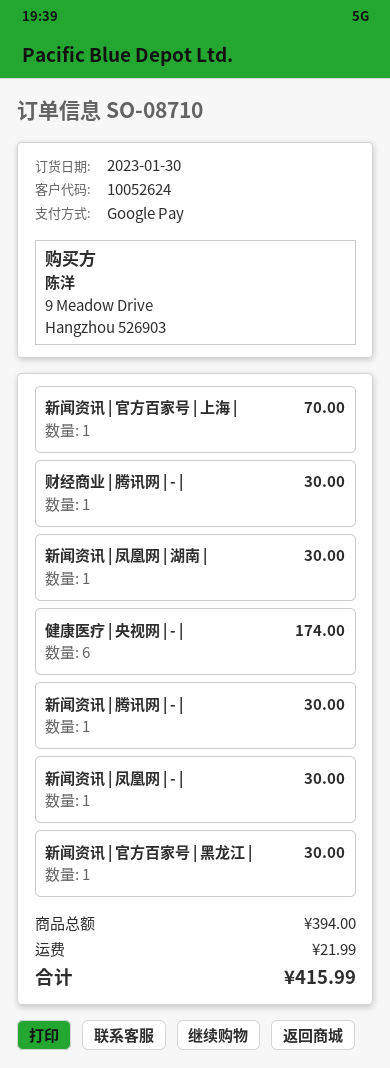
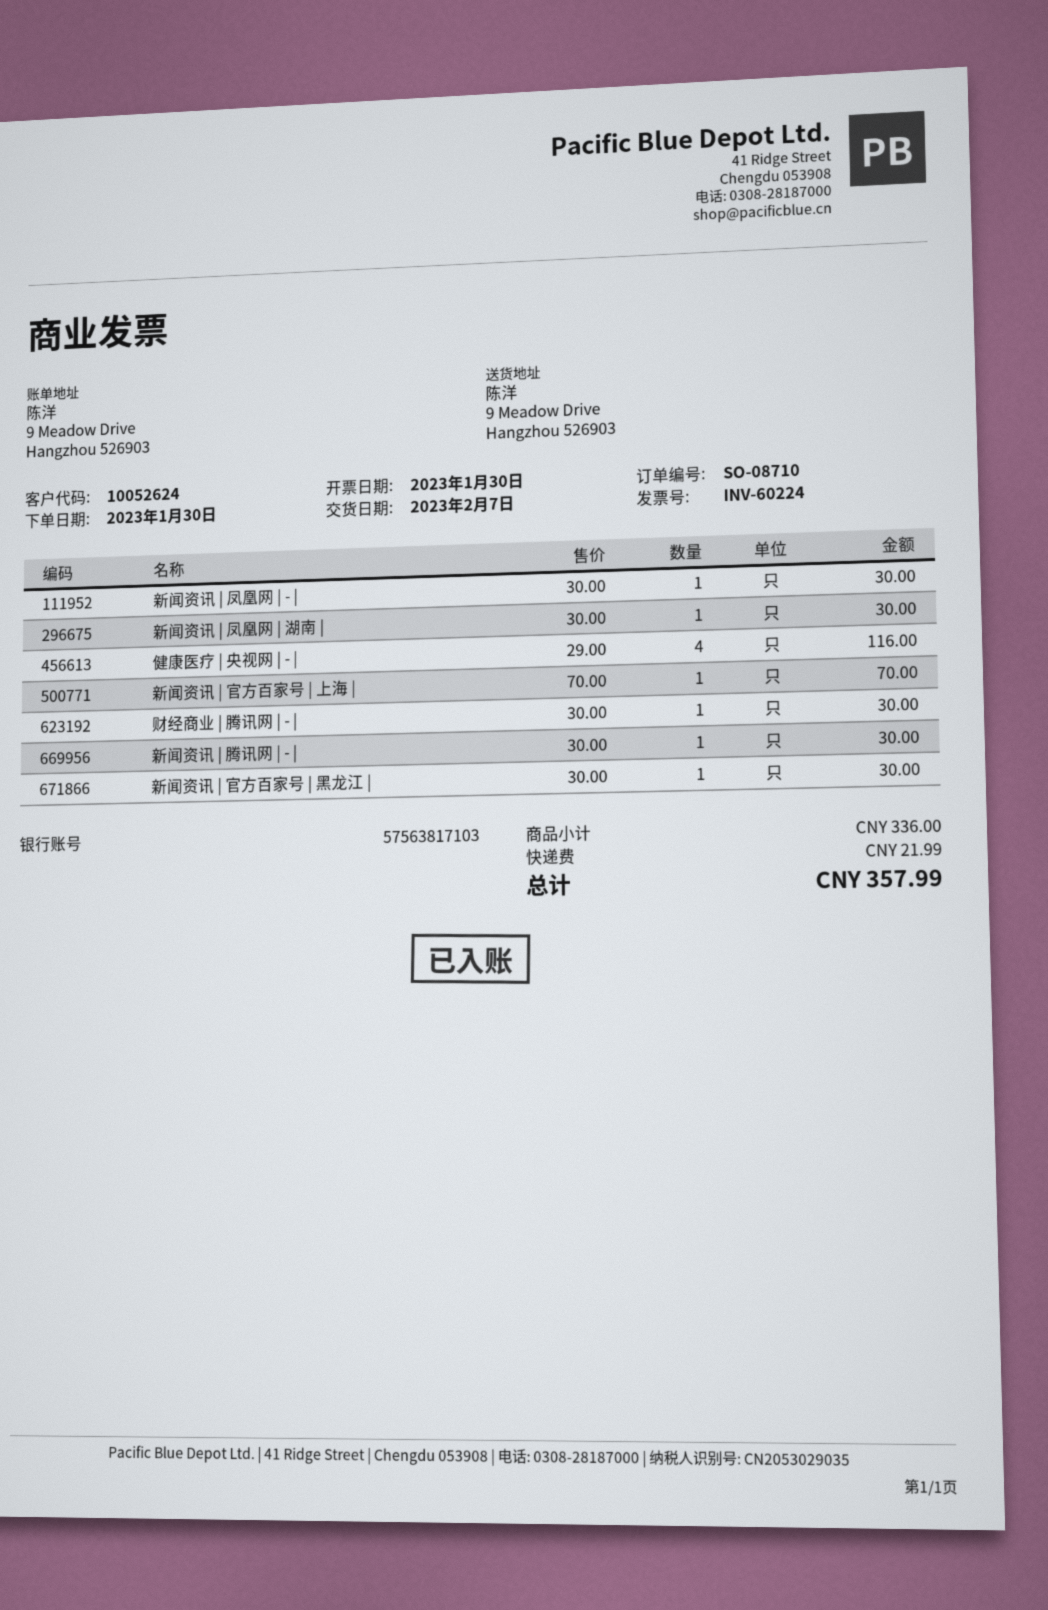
健康医疗 | 央视网 | - |: 6 for 174.00 -> 4 for 116.00
subtotal: 394.00 -> 336.00
total: 415.99 -> 357.99

